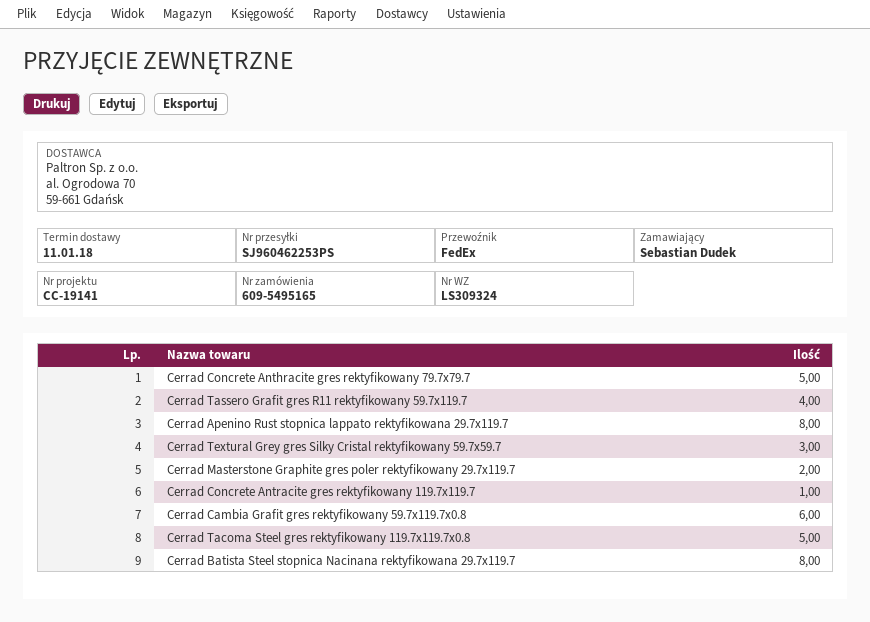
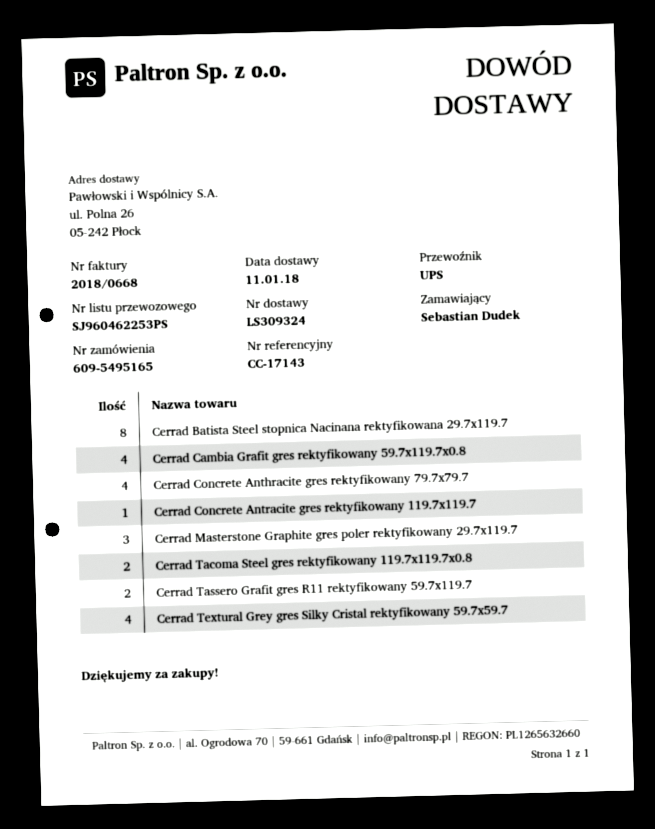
reference: CC-19141 -> CC-17143
shipping method: FedEx -> UPS
Cerrad Concrete Anthracite gres rektyfikowany 79.7x79.7: 5 -> 4
Cerrad Tassero Grafit gres R11 rektyfikowany 59.7x119.7: 4 -> 2
Cerrad Apenino Rust stopnica lappato rektyfikowana 29.7x119.7: 8 -> none
Cerrad Textural Grey gres Silky Cristal rektyfikowany 59.7x59.7: 3 -> 4
Cerrad Masterstone Graphite gres poler rektyfikowany 29.7x119.7: 2 -> 3
Cerrad Cambia Grafit gres rektyfikowany 59.7x119.7x0.8: 6 -> 4
Cerrad Tacoma Steel gres rektyfikowany 119.7x119.7x0.8: 5 -> 2

